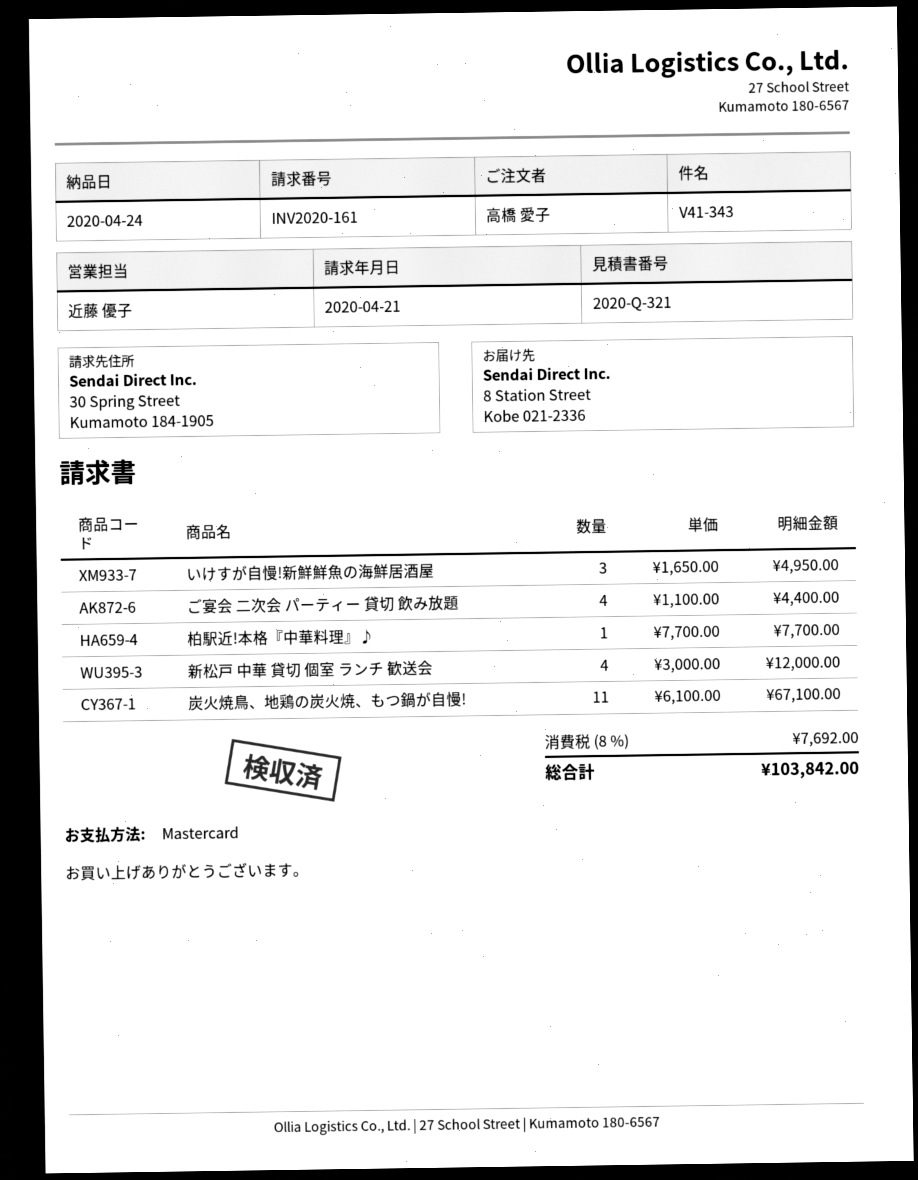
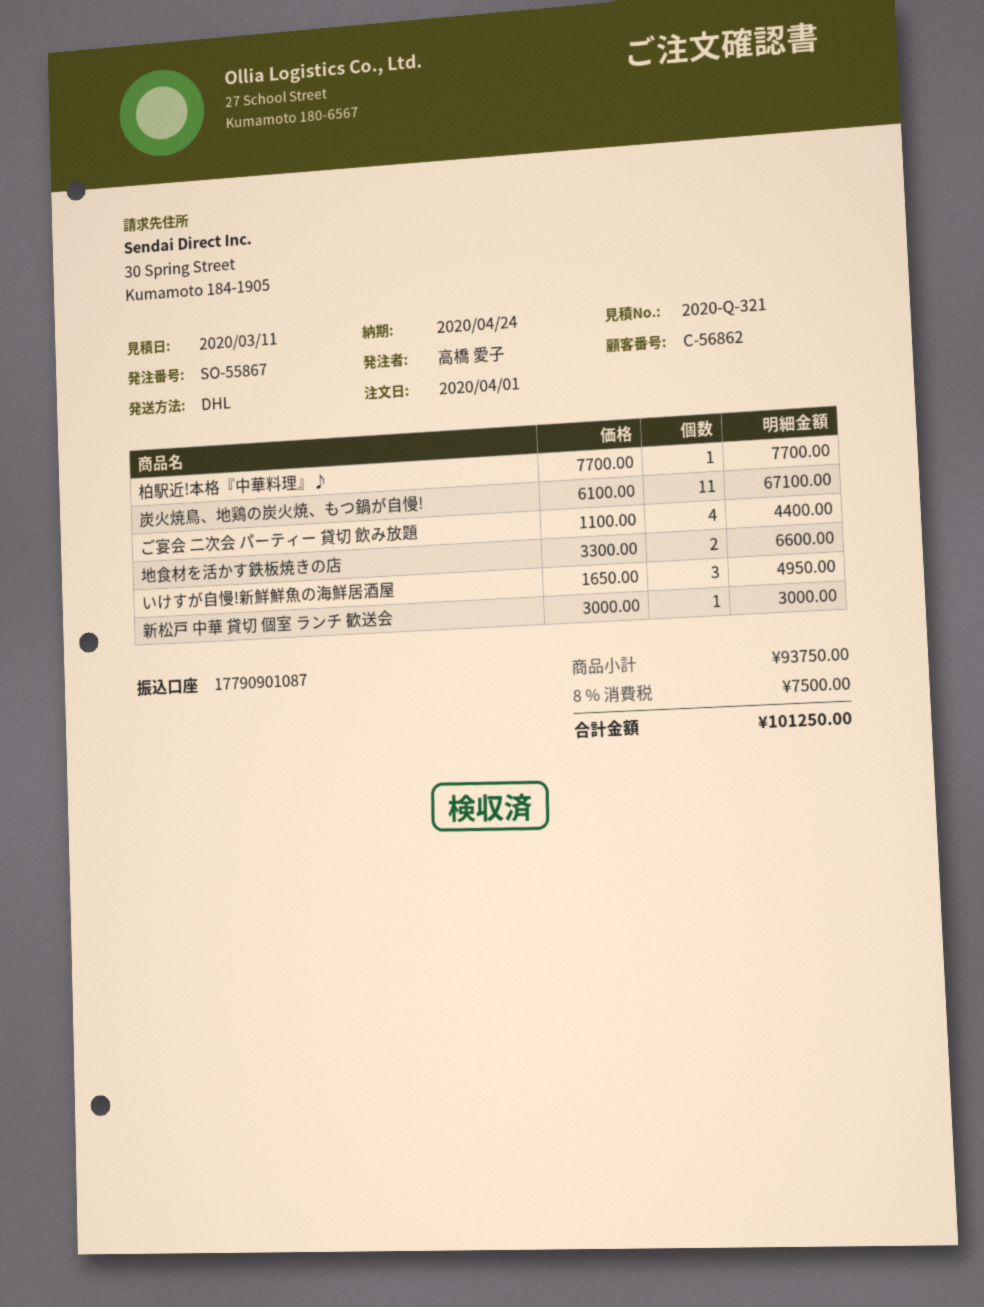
新松戸 中華 貸切 個室 ランチ 歓送会: 4 x 3000.00 = 12000.00 -> 1 x 3000.00 = 3000.00
地食材を活かす鉄板焼きの店: none -> 2 x 3300.00 = 6600.00
tax: 8% = 7692.00 -> 8% = 7500.00
total: 103842.00 -> 101250.00

